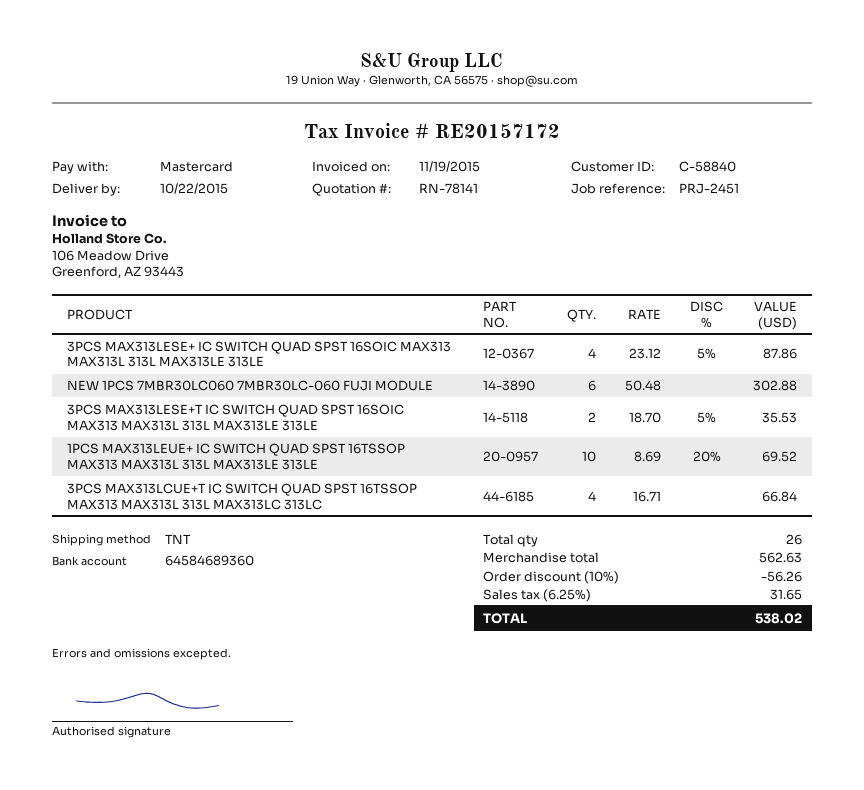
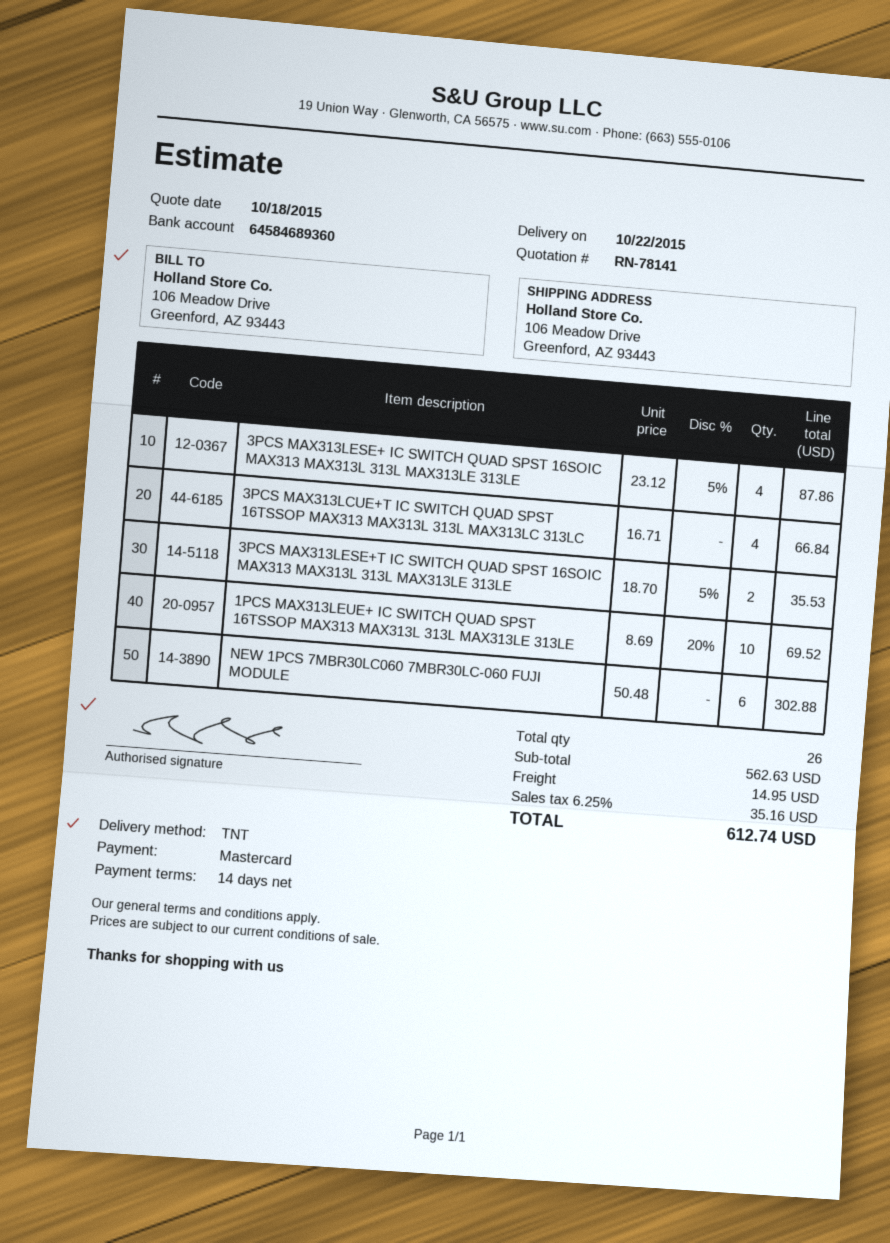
discount: 10% = 56.26 -> none
shipping: none -> 14.95
tax: 6.25% = 31.65 -> 6.25% = 35.16
total: 538.02 -> 612.74

